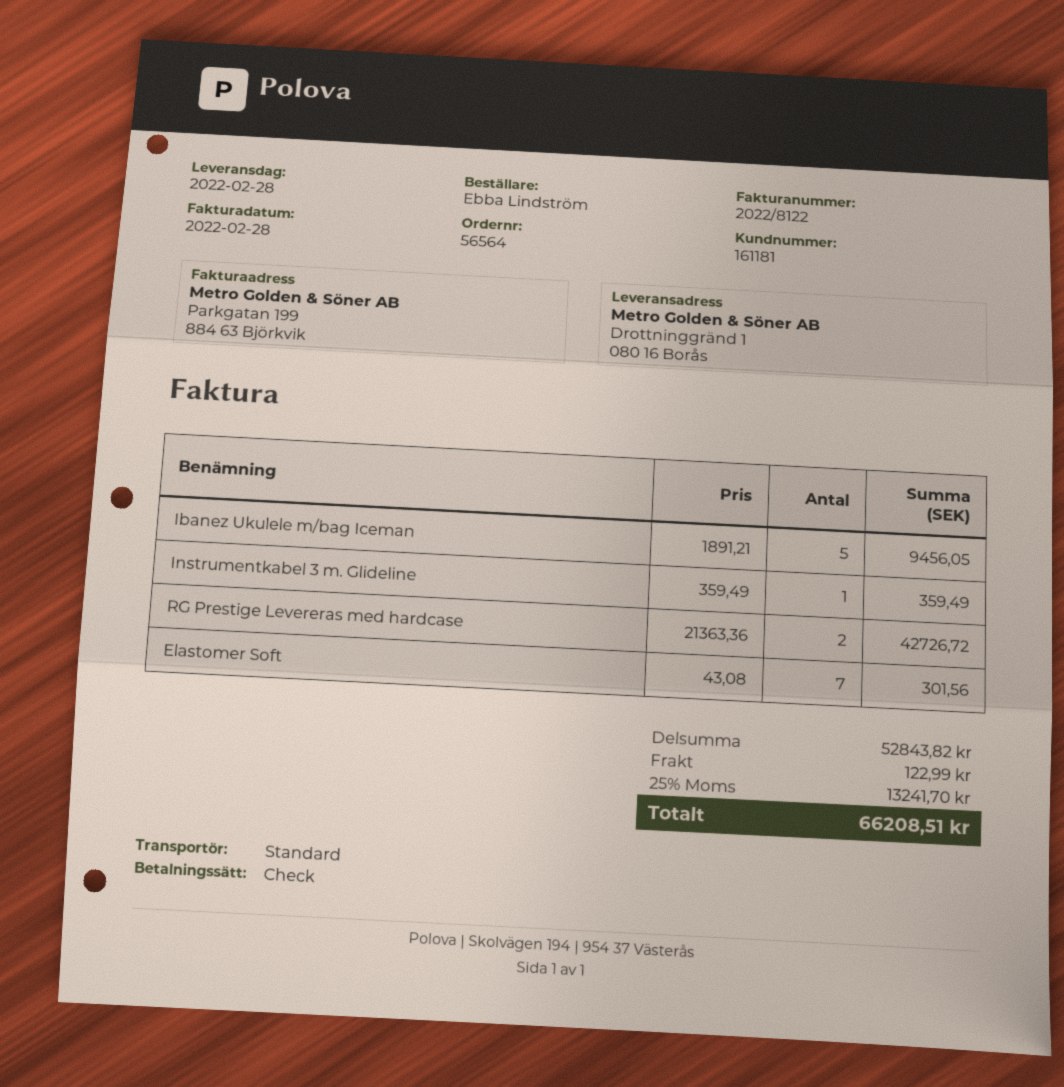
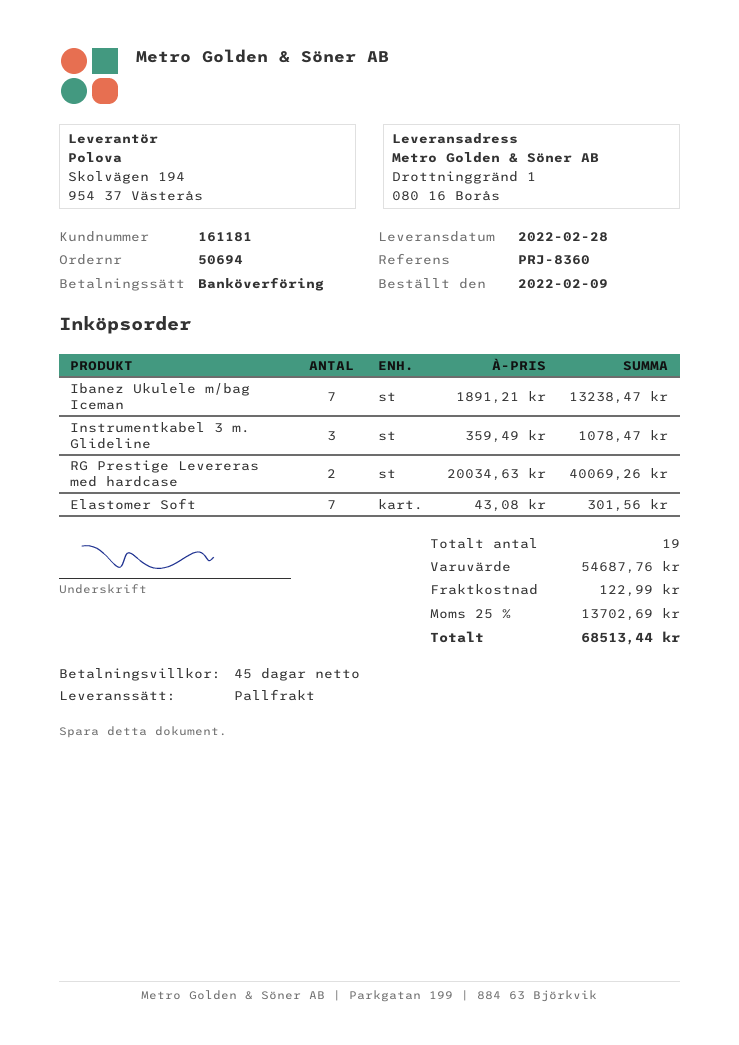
order number: 56564 -> 50694
payment method: cheque -> bank transfer
shipping method: standard -> pallet freight
Ibanez Ukulele m/bag Iceman: 5 x 1891.21 = 9456.05 -> 7 x 1891.21 = 13238.47
Instrumentkabel 3 m. Glideline: 1 x 359.49 = 359.49 -> 3 x 359.49 = 1078.47
RG Prestige Levereras med hardcase: 2 x 21363.36 = 42726.72 -> 2 x 20034.63 = 40069.26
subtotal: 52843.82 -> 54687.76
tax: 25% = 13241.70 -> 25% = 13702.69
total: 66208.51 -> 68513.44

